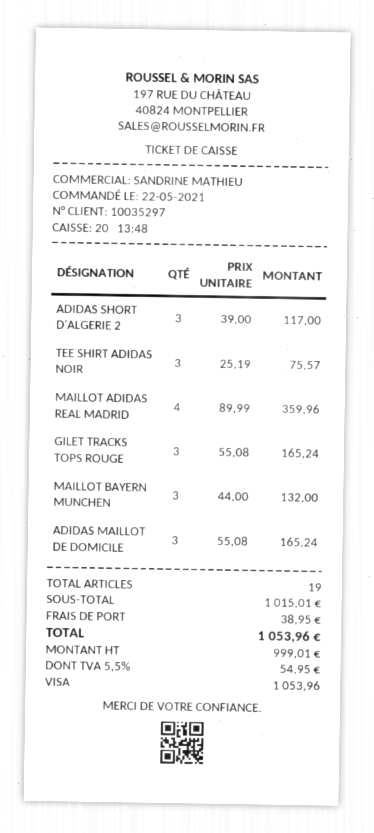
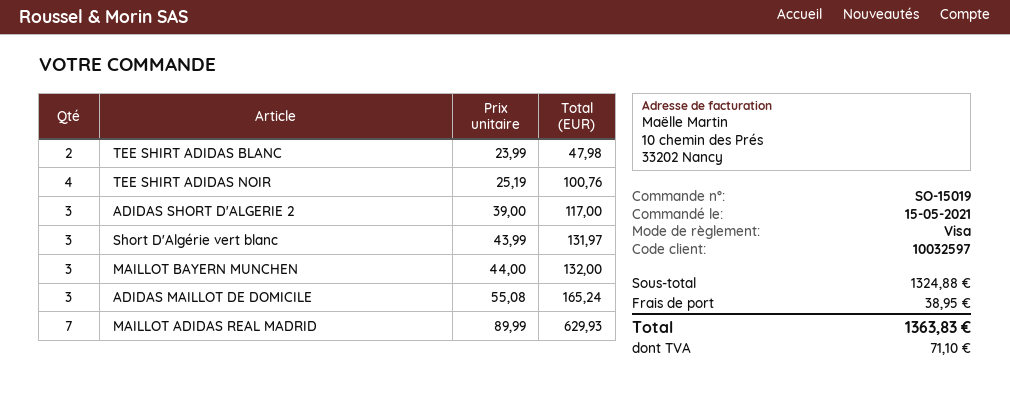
order date: 2021-05-22 -> 2021-05-15
customer number: 10035297 -> 10032597
TEE SHIRT ADIDAS NOIR: 3 x 25.19 = 75.57 -> 4 x 25.19 = 100.76
MAILLOT ADIDAS REAL MADRID: 4 x 89.99 = 359.96 -> 7 x 89.99 = 629.93
GILET TRACKS TOPS ROUGE: 3 x 55.08 = 165.24 -> none
TEE SHIRT ADIDAS BLANC: none -> 2 x 23.99 = 47.98
Short D'Algérie vert blanc: none -> 3 x 43.99 = 131.97
subtotal: 1015.01 -> 1324.88
tax: 54.95 -> 71.10
total: 1053.96 -> 1363.83

